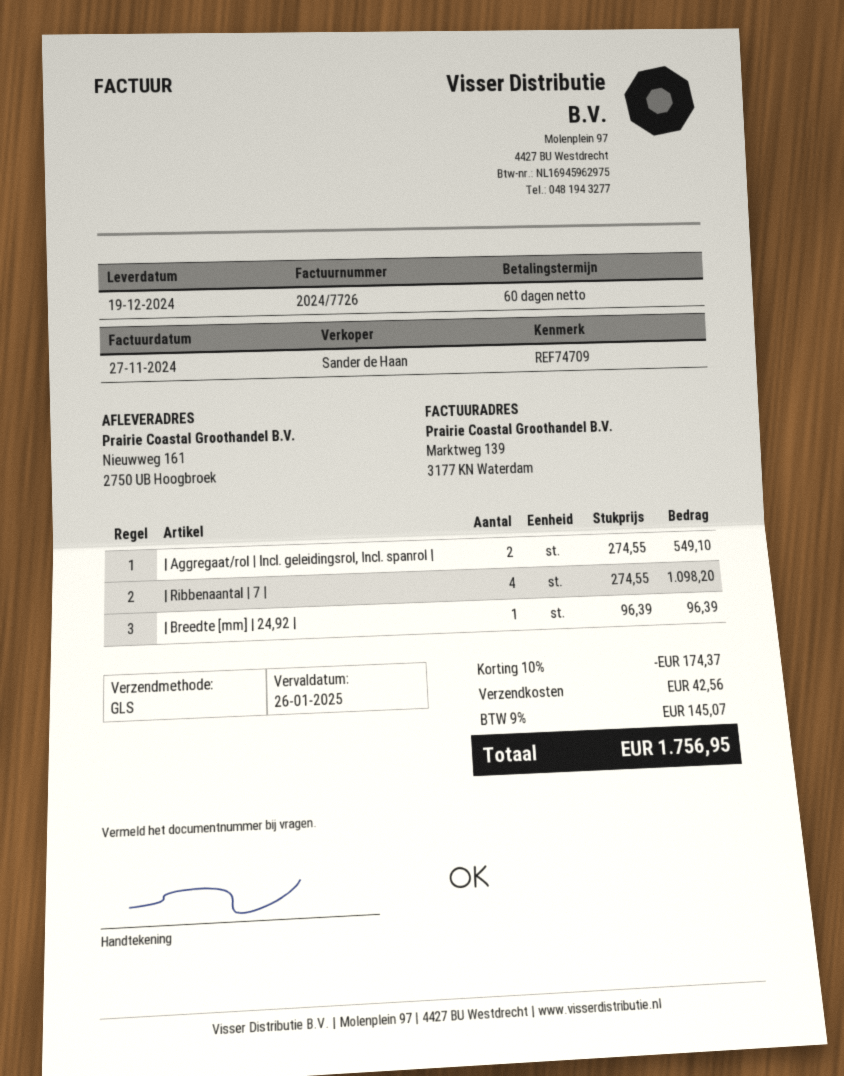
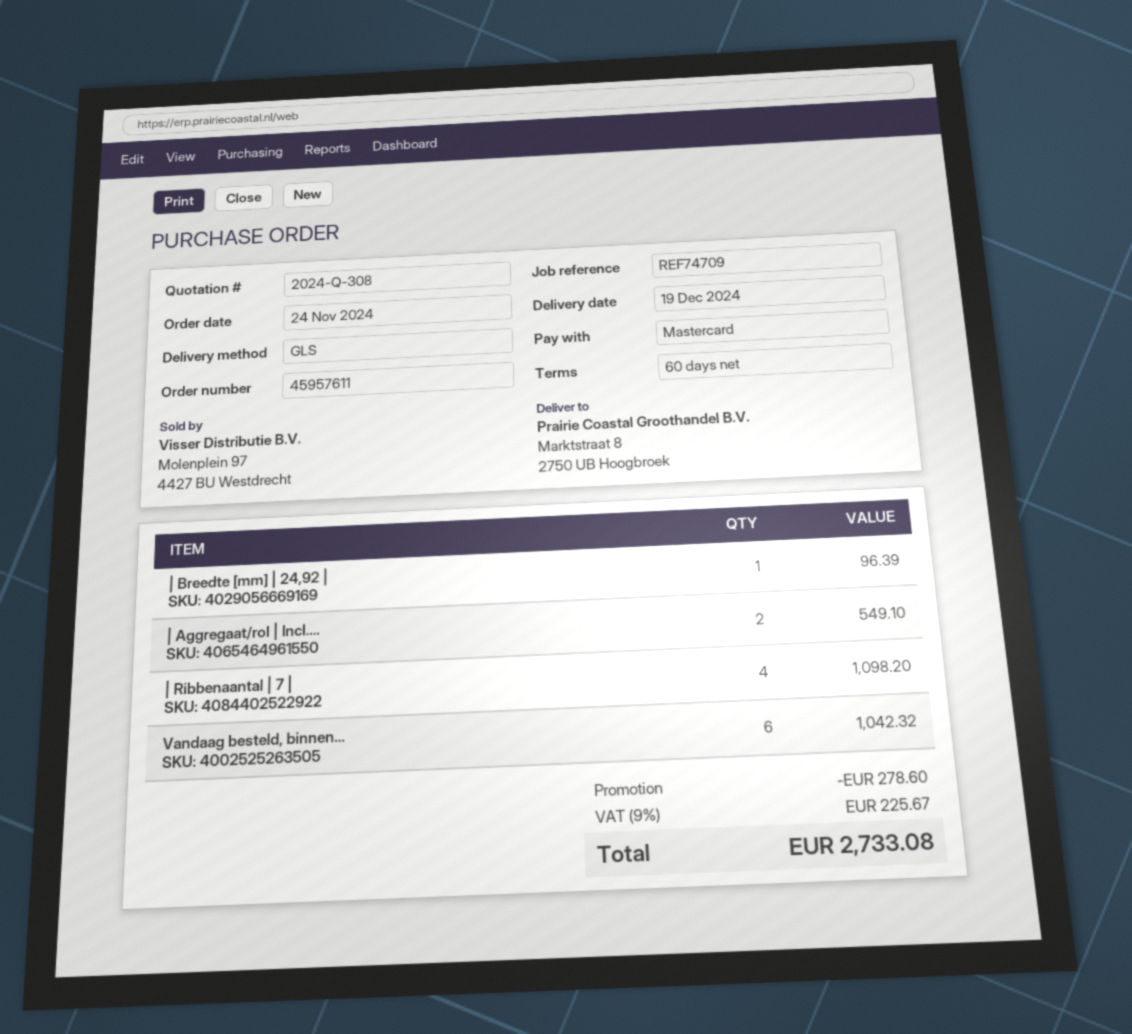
ship to: Nieuwweg 161, 2750 UB Hoogbroek -> Marktstraat 8, 2750 UB Hoogbroek
Vandaag besteld, binnen...: none -> 6 for 1042.32
discount: 174.37 -> 278.60
shipping: 42.56 -> none
tax: 9% = 145.07 -> 9% = 225.67
total: 1756.95 -> 2733.08

